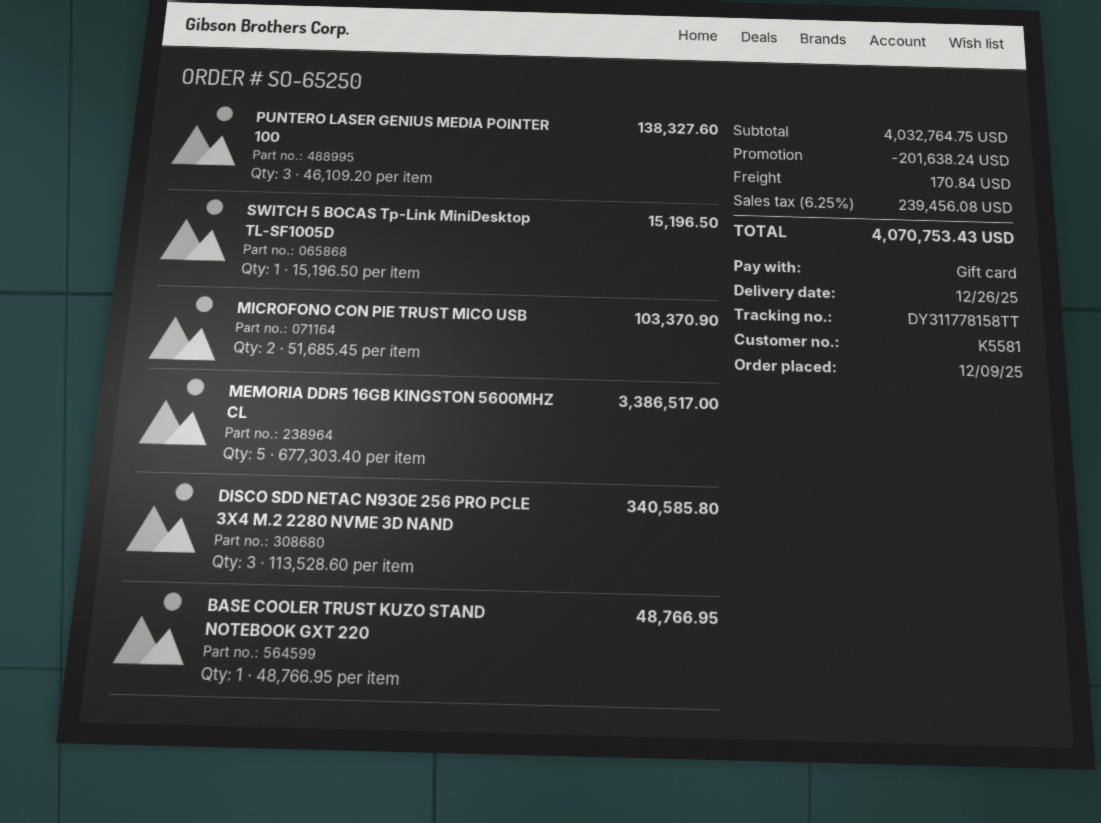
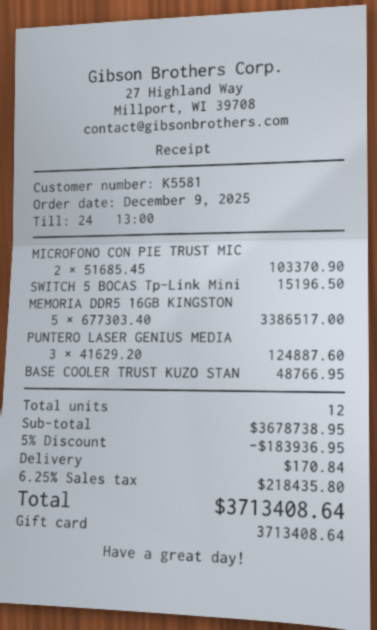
PUNTERO LASER GENIUS MEDIA POINTER 100: 3 x 46109.20 = 138327.60 -> 3 x 41629.20 = 124887.60
DISCO SDD NETAC N930E 256 PRO PCLE 3X4 M.2 2280 NVME 3D NAND: 3 x 113528.60 = 340585.80 -> none
subtotal: 4032764.75 -> 3678738.95
discount: 201638.24 -> 183936.95
tax: 6.25% = 239456.08 -> 6.25% = 218435.80
total: 4070753.43 -> 3713408.64

